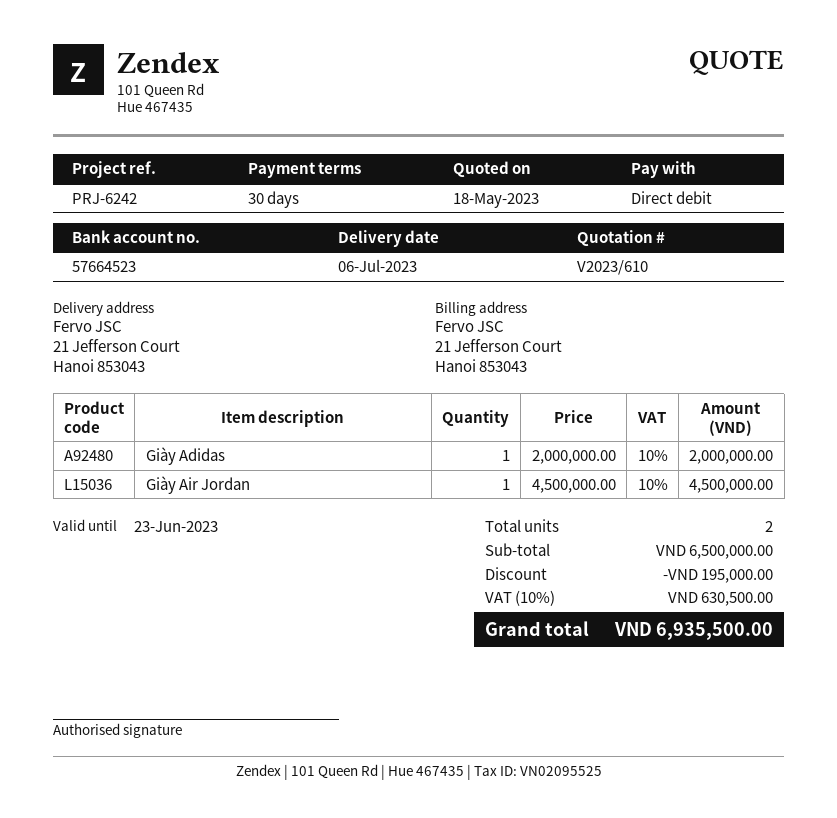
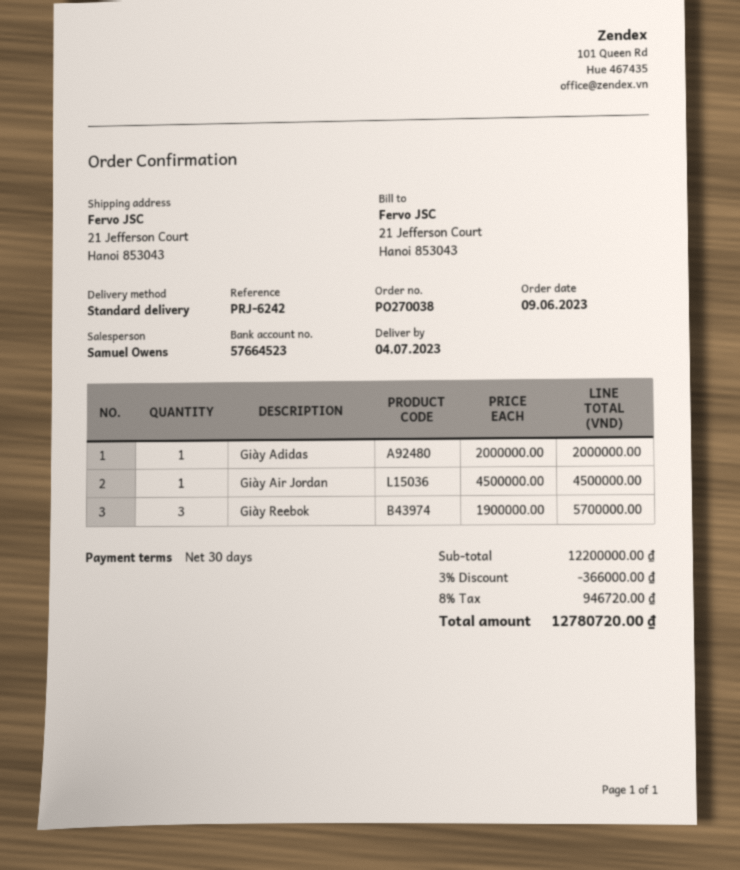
delivery date: 2023-07-06 -> 2023-07-04
Giày Reebok: none -> 3 x 1900000.00 = 5700000.00
subtotal: 6500000.00 -> 12200000.00
discount: 195000.00 -> 366000.00
tax: 10% = 630500.00 -> 8% = 946720.00
total: 6935500.00 -> 12780720.00

